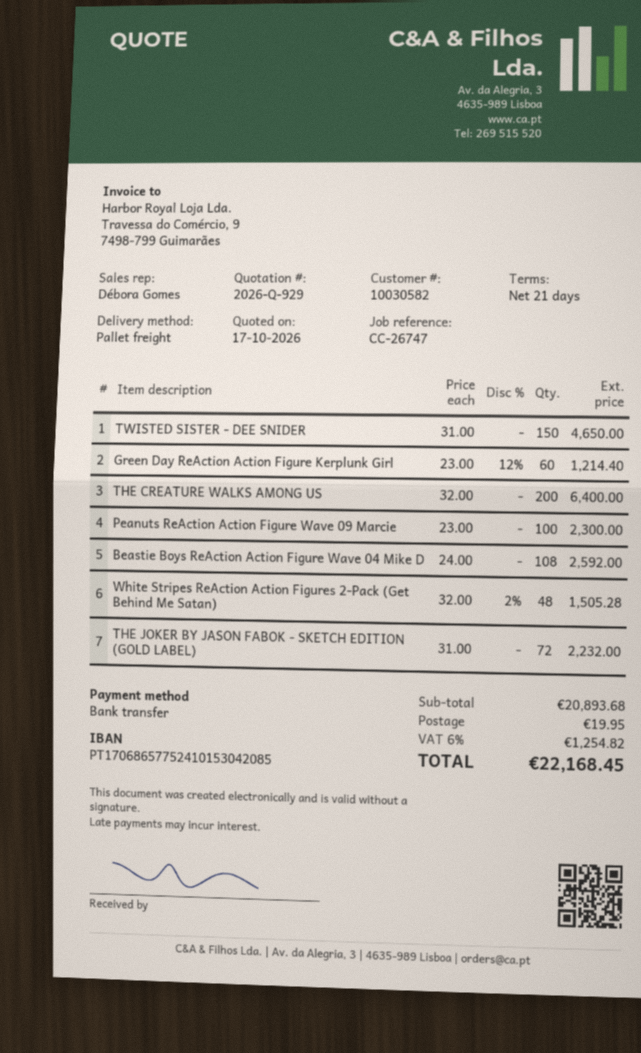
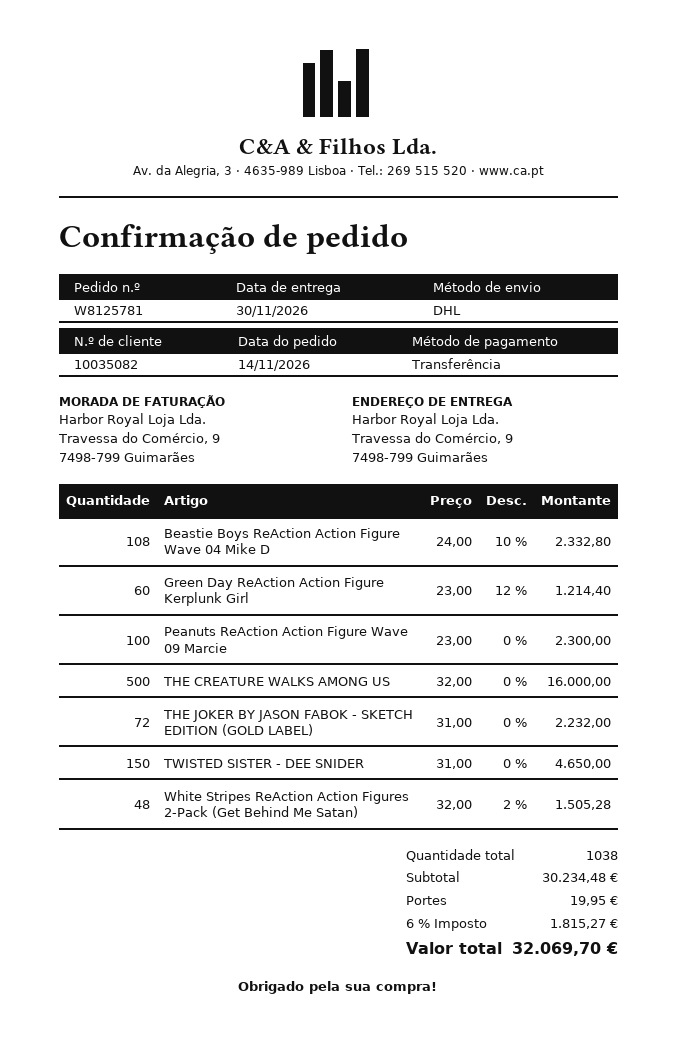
customer number: 10030582 -> 10035082
shipping method: pallet freight -> DHL
THE CREATURE WALKS AMONG US: 200 x 32.00 = 6400.00 -> 500 x 32.00 = 16000.00
Beastie Boys ReAction Action Figure Wave 04 Mike D: 108 x 24.00 = 2592.00 -> 108 x 24.00 - 10% = 2332.80
subtotal: 20893.68 -> 30234.48
tax: 6% = 1254.82 -> 6% = 1815.27
total: 22168.45 -> 32069.70

